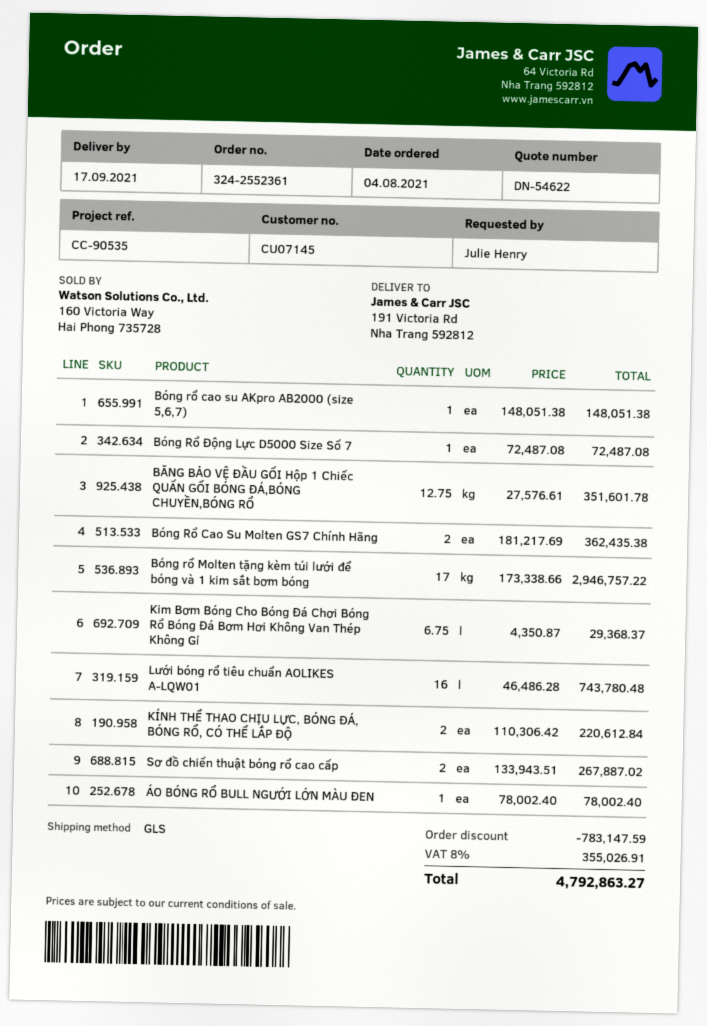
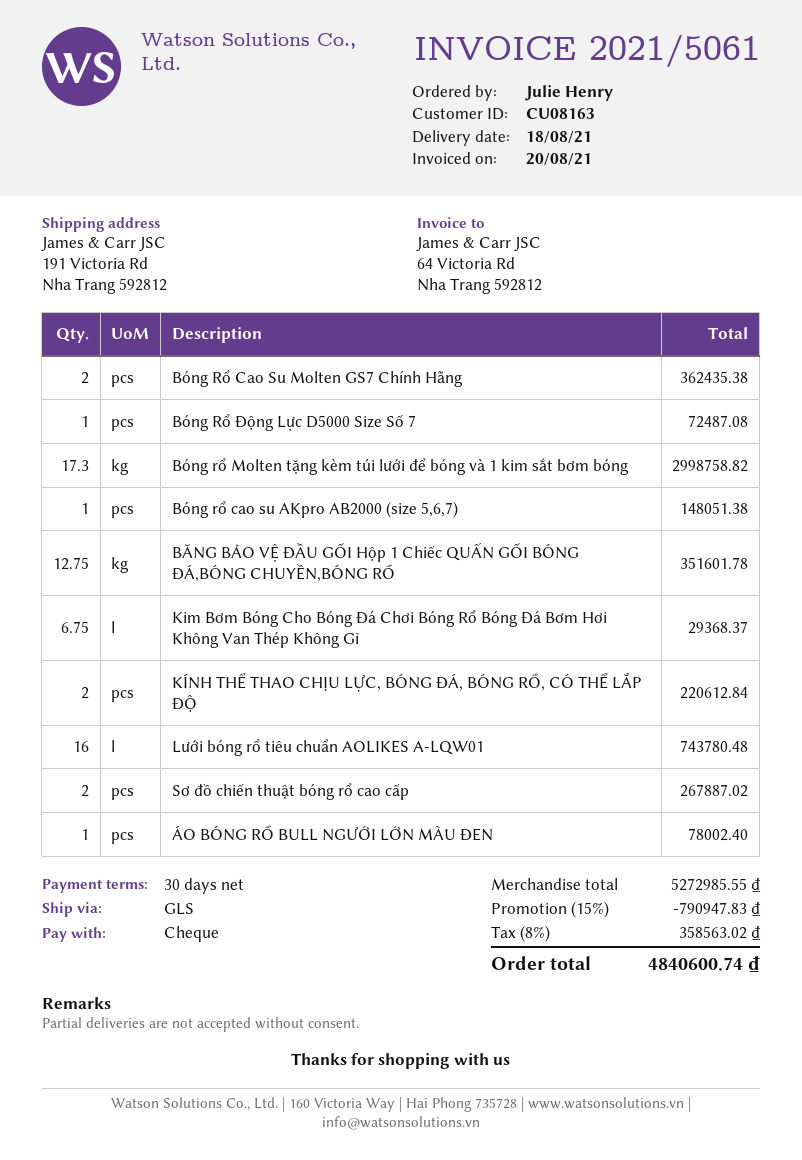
delivery date: 2021-09-17 -> 2021-08-18
customer number: CU07145 -> CU08163
Bóng rổ Molten tặng kèm túi lưới để bóng và 1 kim sắt bơm bóng: 17 for 2946757.22 -> 17.3 for 2998758.82
discount: 783147.59 -> 790947.83
tax: 8% = 355026.91 -> 8% = 358563.02
total: 4792863.27 -> 4840600.74

